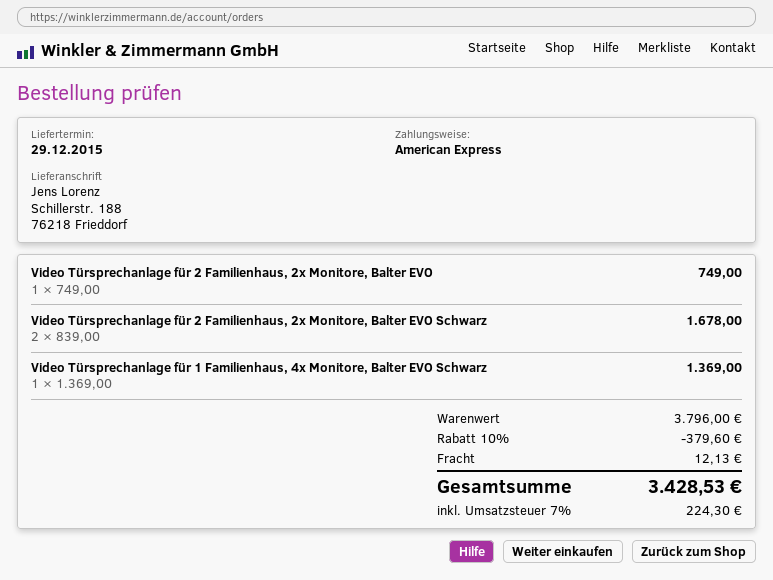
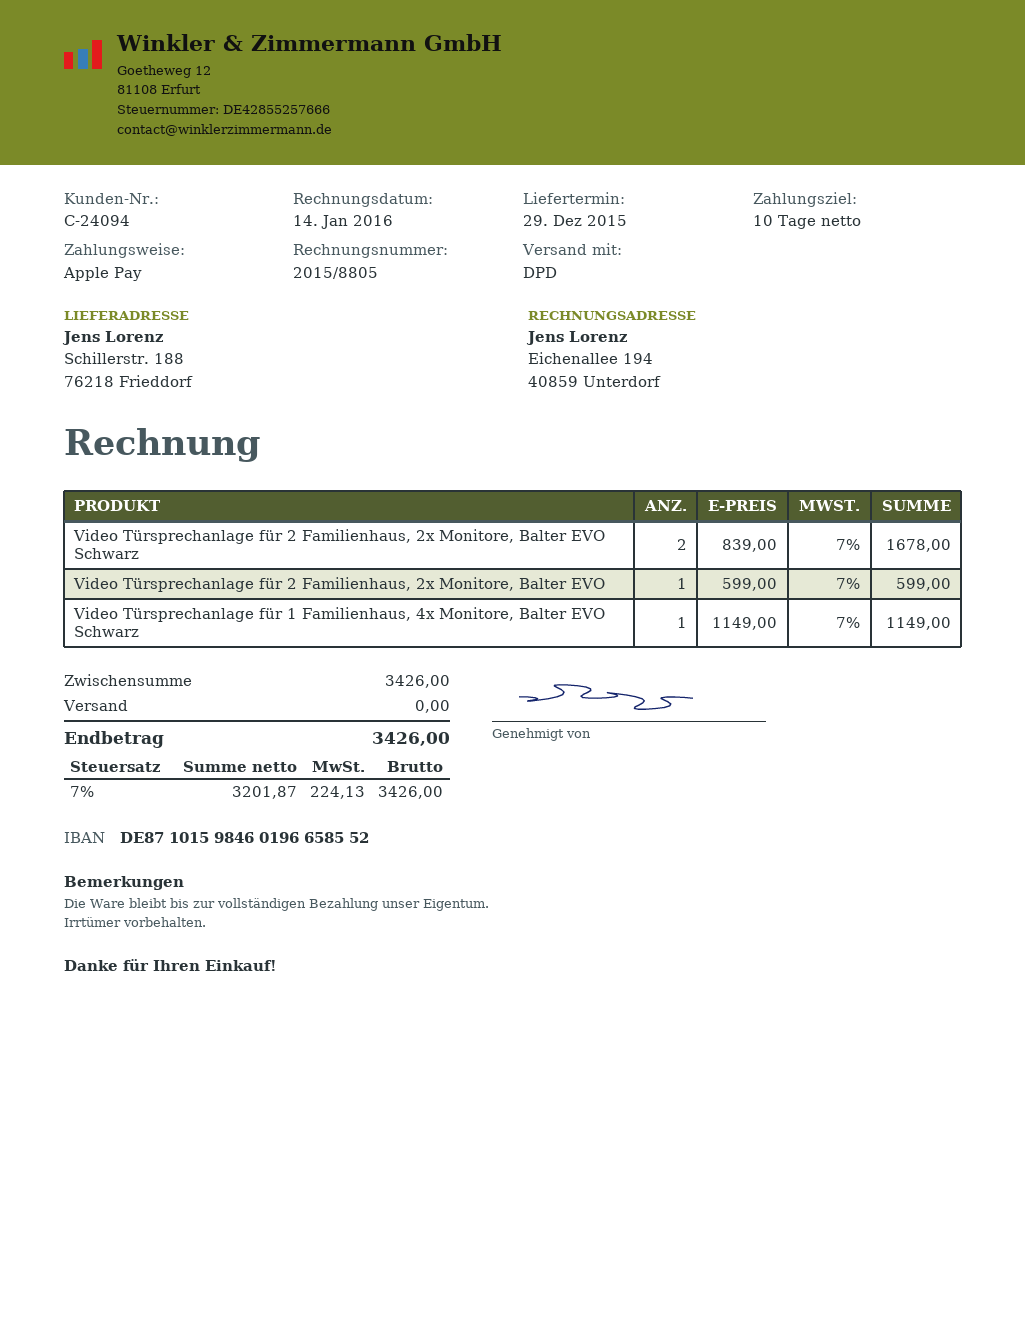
payment method: American Express -> Apple Pay
Video Türsprechanlage für 2 Familienhaus, 2x Monitore, Balter EVO: 1 x 749.00 = 749.00 -> 1 x 599.00 = 599.00
Video Türsprechanlage für 1 Familienhaus, 4x Monitore, Balter EVO Schwarz: 1 x 1369.00 = 1369.00 -> 1 x 1149.00 = 1149.00
subtotal: 3796.00 -> 3426.00
discount: 10% = 379.60 -> none
shipping: 12.13 -> 0.00
tax: 7% = 224.30 -> 7% = 224.13
total: 3428.53 -> 3426.00

